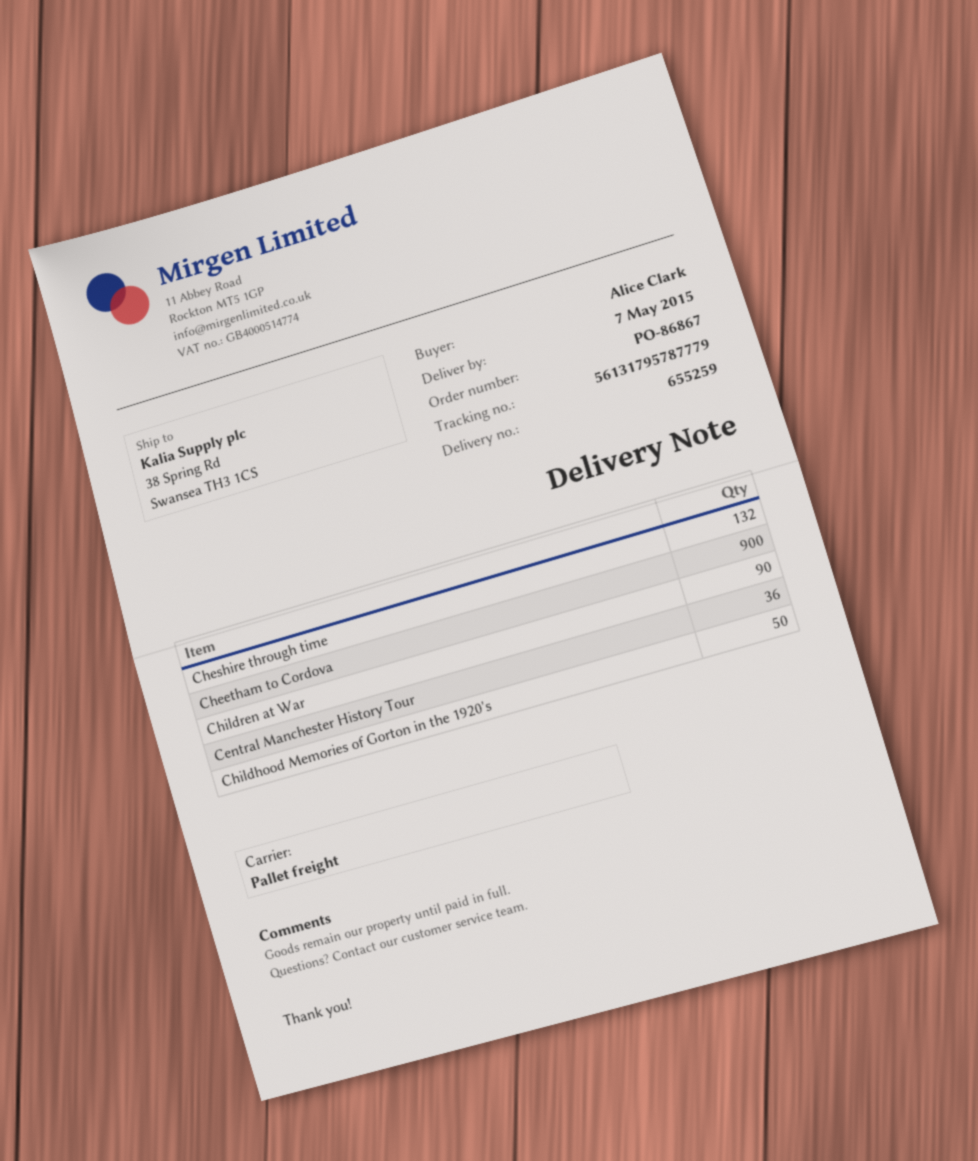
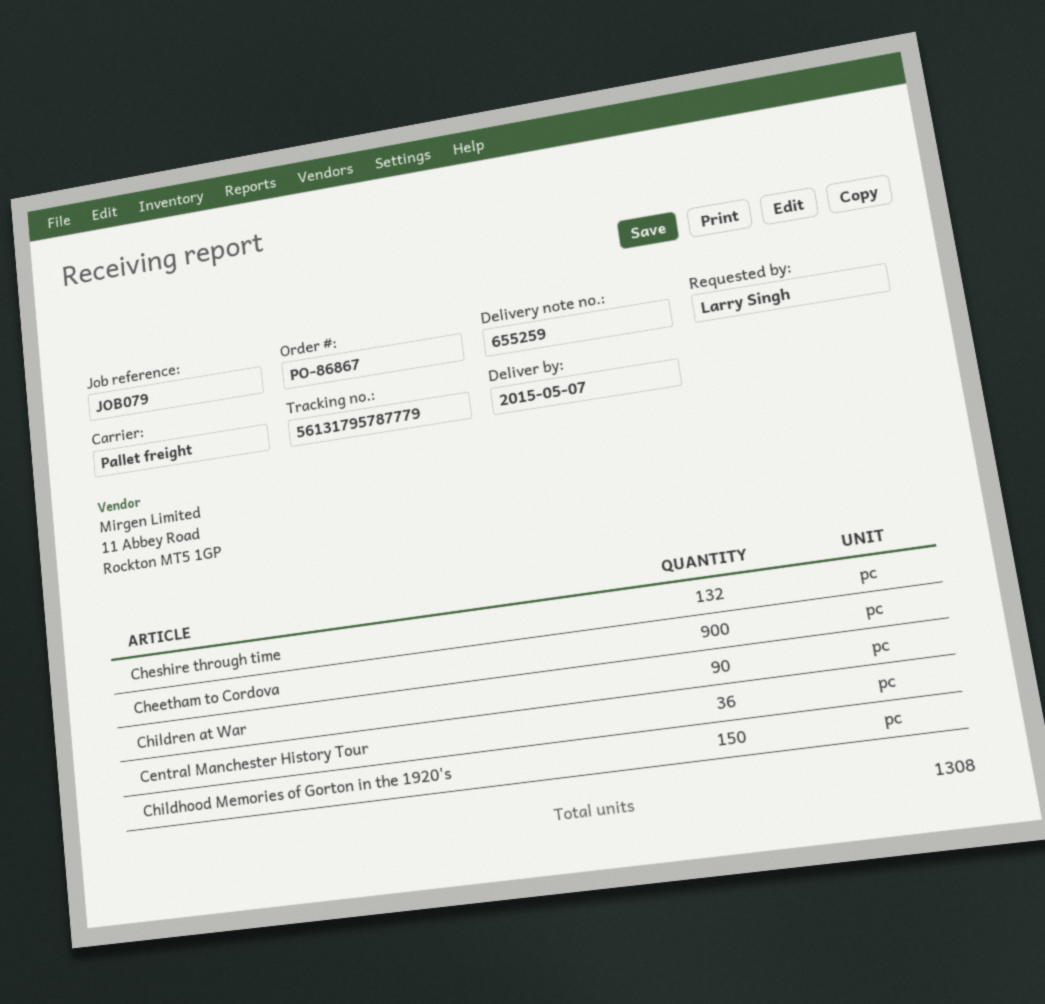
ordered by: Alice Clark -> Larry Singh
Childhood Memories of Gorton in the 1920's: 50 -> 150

